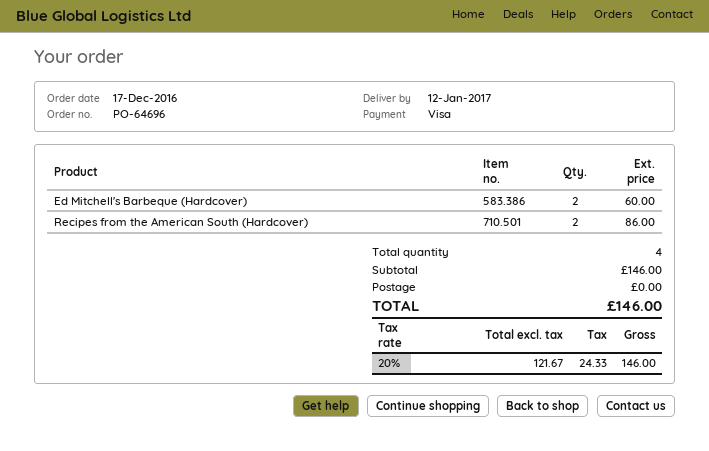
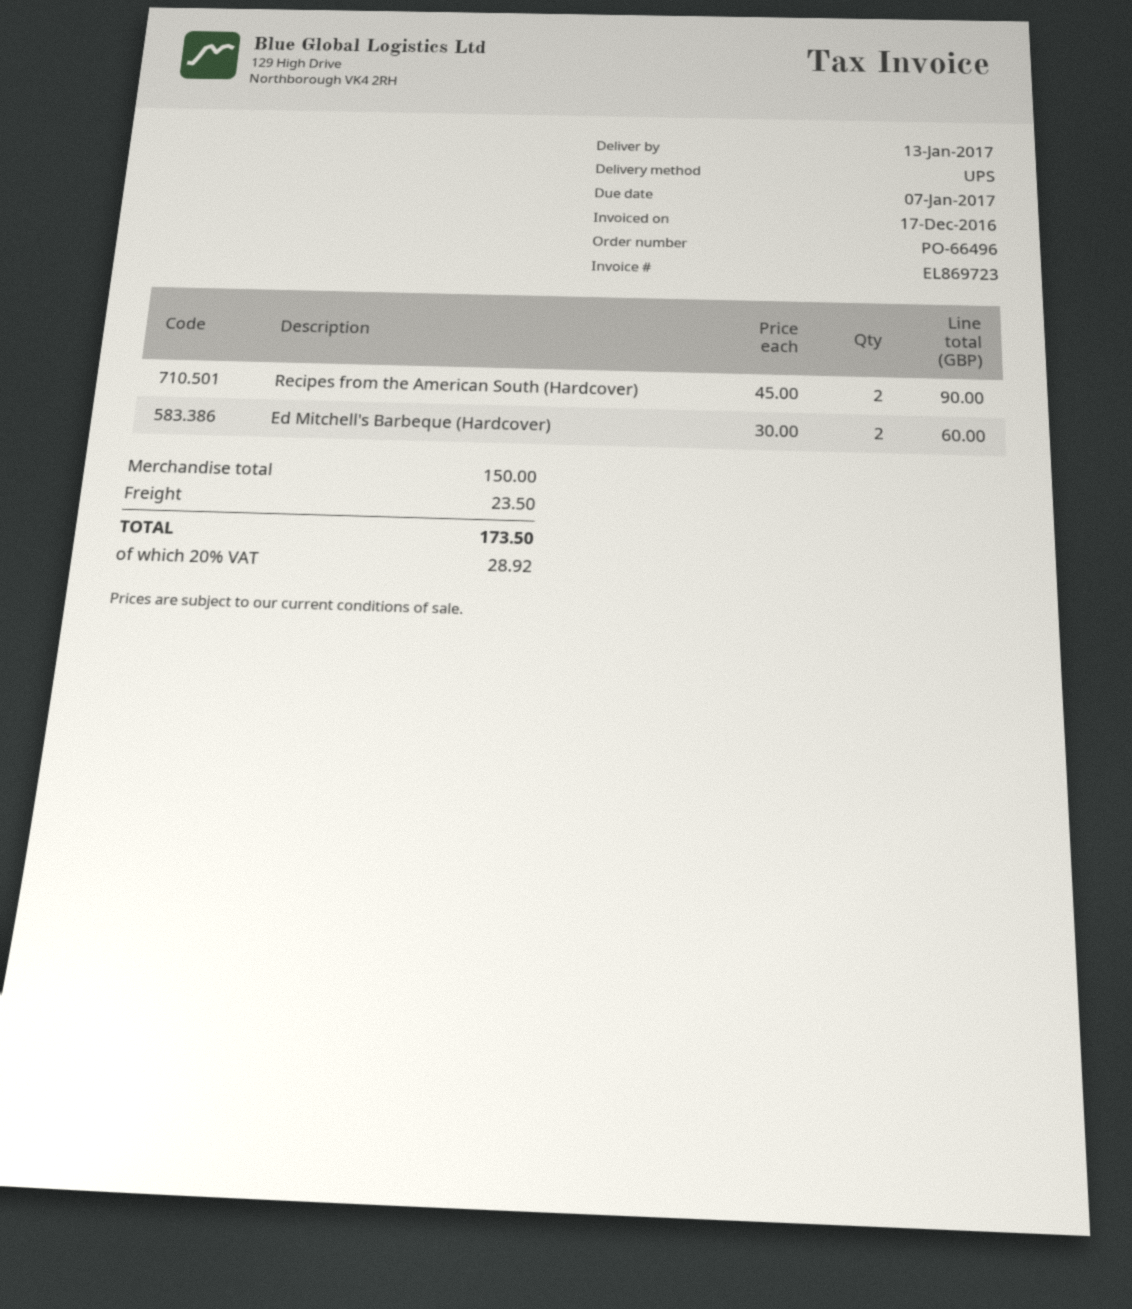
order number: PO-64696 -> PO-66496
delivery date: 2017-01-12 -> 2017-01-13
Recipes from the American South (Hardcover): 2 for 86.00 -> 2 for 90.00
subtotal: 146.00 -> 150.00
shipping: 0.00 -> 23.50
tax: 20% = 24.33 -> 20% = 28.92
total: 146.00 -> 173.50

